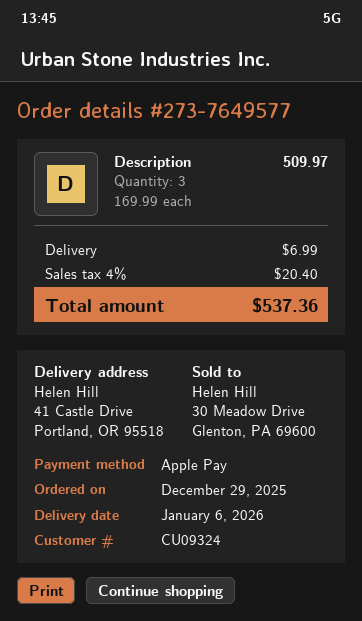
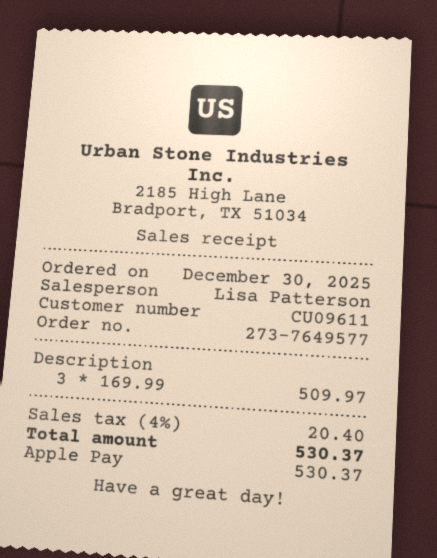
order date: 2025-12-29 -> 2025-12-30
customer number: CU09324 -> CU09611
shipping: 6.99 -> none
total: 537.36 -> 530.37

